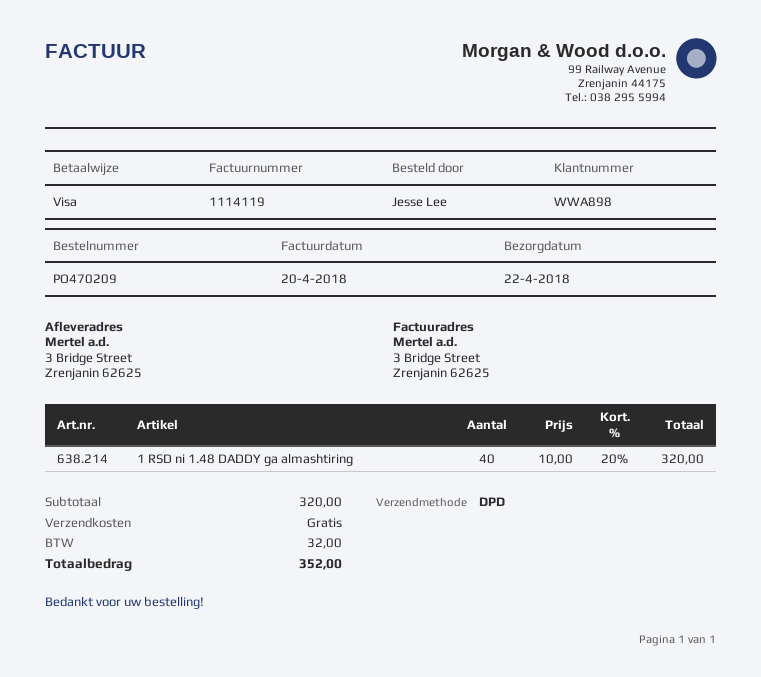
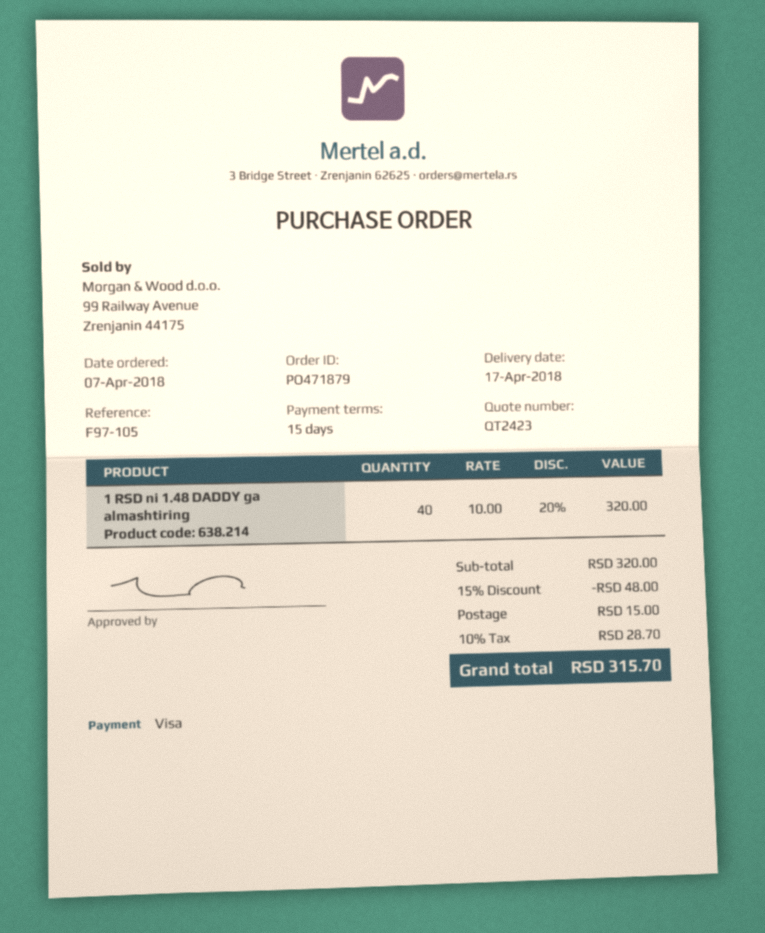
order number: PO470209 -> PO471879
delivery date: 2018-04-22 -> 2018-04-17
discount: none -> 15% = 48.00
shipping: 0.00 -> 15.00
tax: 32.00 -> 28.70
total: 352.00 -> 315.70

